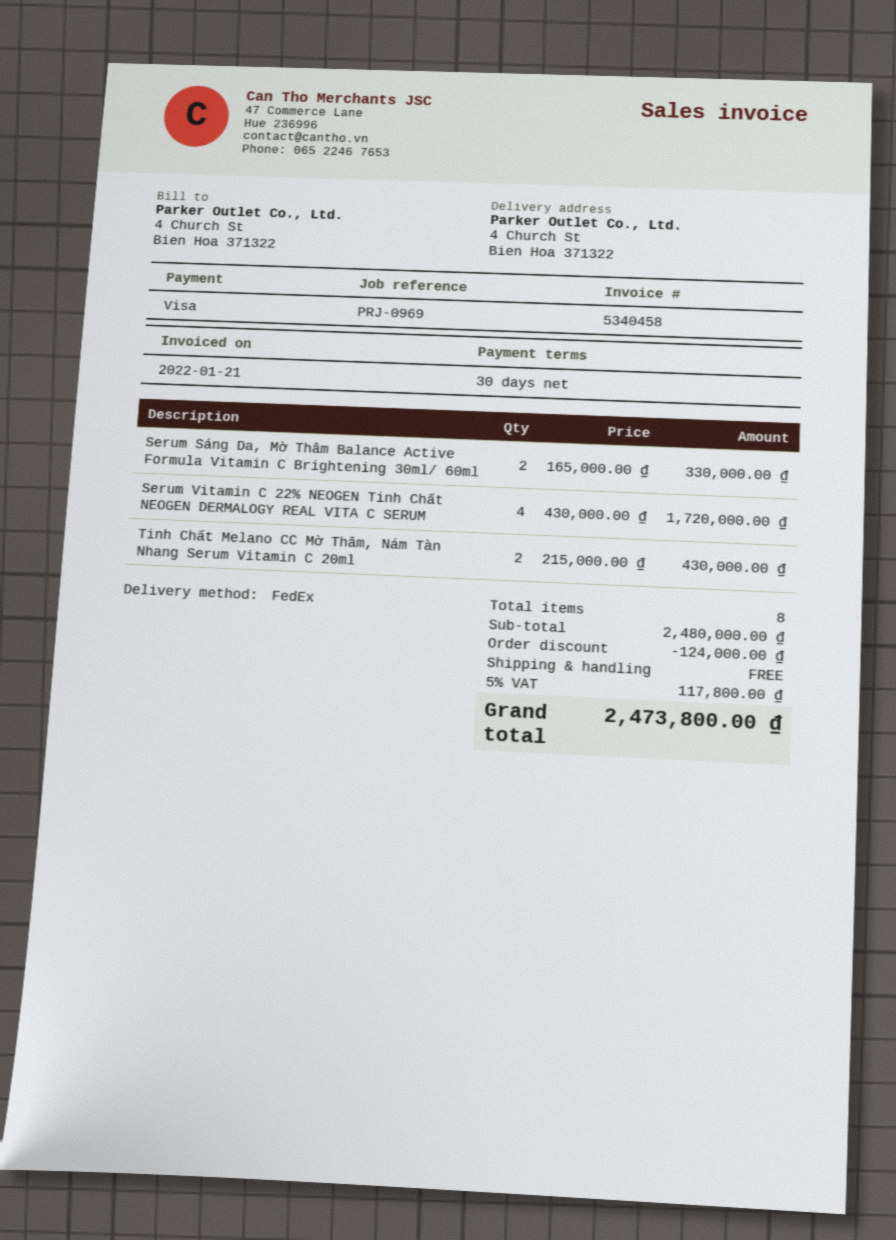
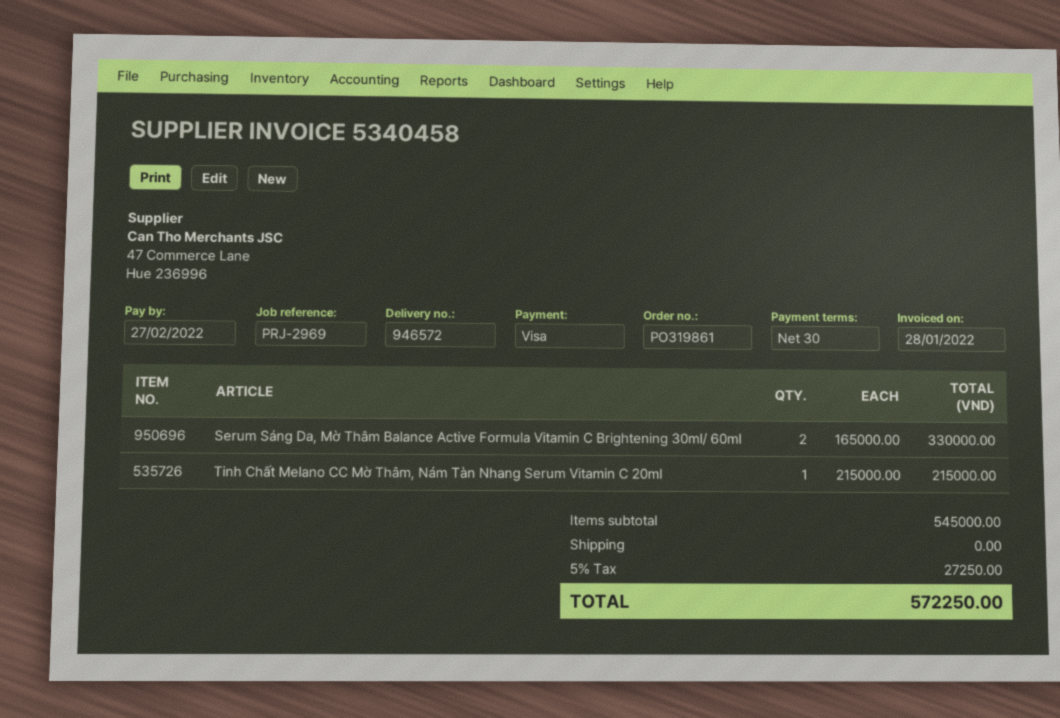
invoice date: 2022-01-21 -> 2022-01-28
reference: PRJ-0969 -> PRJ-2969
Serum Vitamin C 22% NEOGEN Tinh Chất NEOGEN DERMALOGY REAL VITA C SERUM: 4 x 430000.00 = 1720000.00 -> none
Tinh Chất Melano CC Mờ Thâm, Nám Tàn Nhang Serum Vitamin C 20ml: 2 x 215000.00 = 430000.00 -> 1 x 215000.00 = 215000.00
subtotal: 2480000.00 -> 545000.00
discount: 124000.00 -> none
tax: 5% = 117800.00 -> 5% = 27250.00
total: 2473800.00 -> 572250.00

